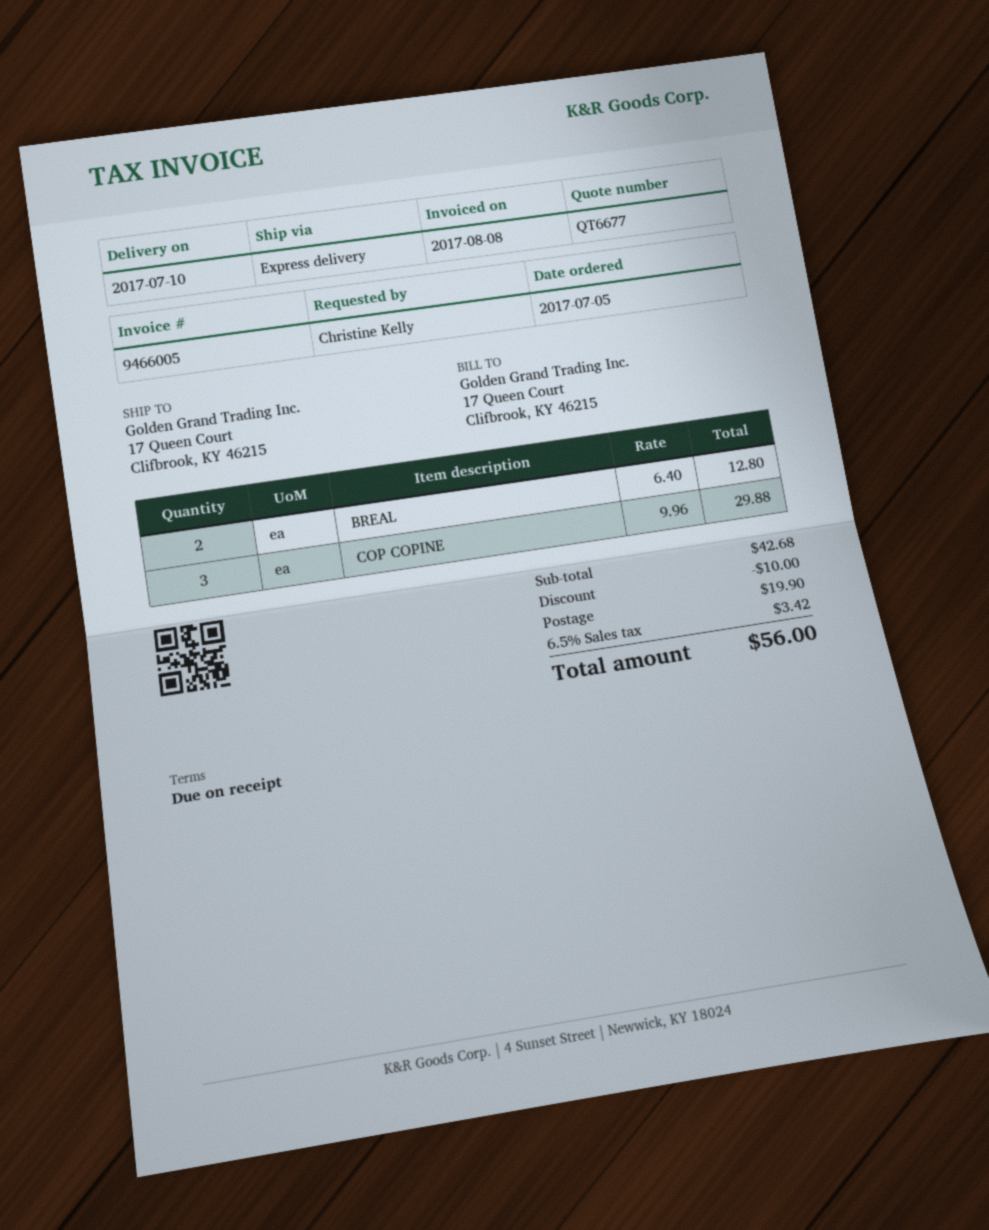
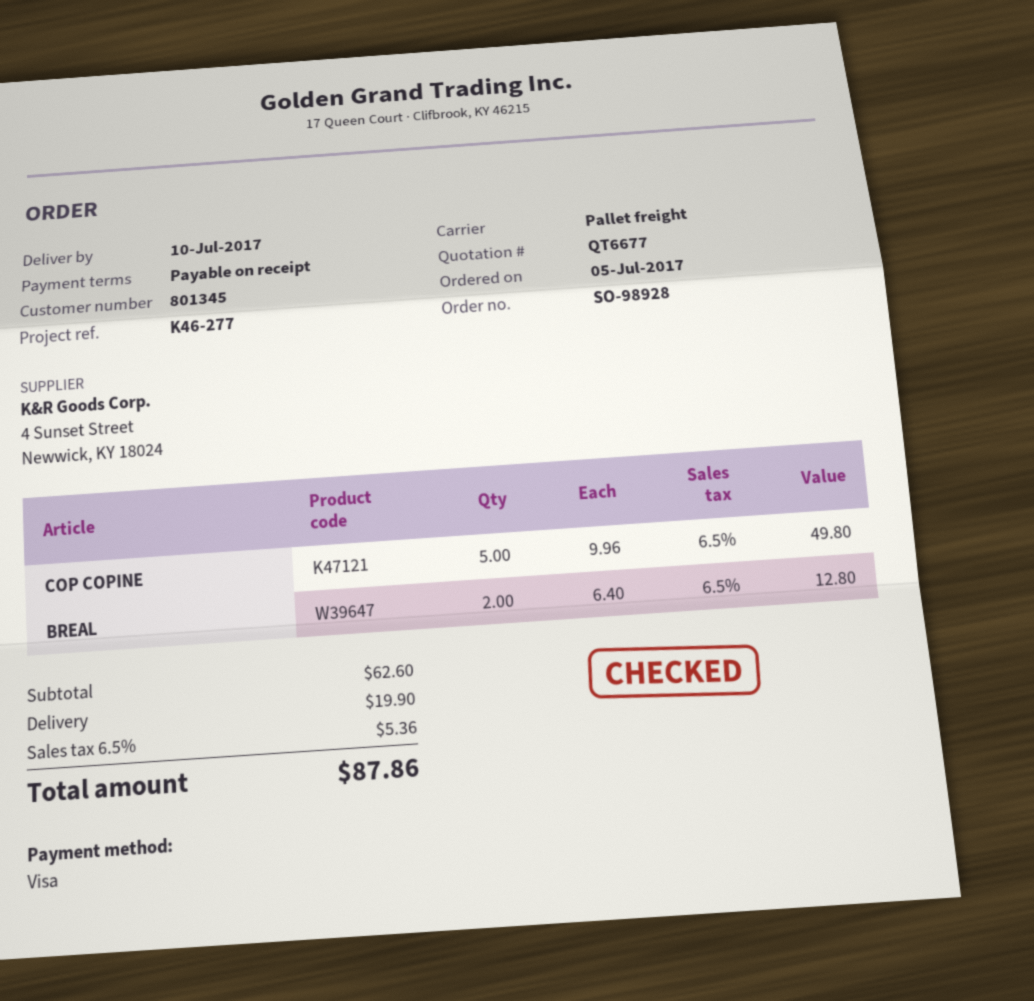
shipping method: express -> pallet freight
COP COPINE: 3 x 9.96 = 29.88 -> 5 x 9.96 = 49.80
subtotal: 42.68 -> 62.60
discount: 10.00 -> none
tax: 6.5% = 3.42 -> 6.5% = 5.36
total: 56.00 -> 87.86

